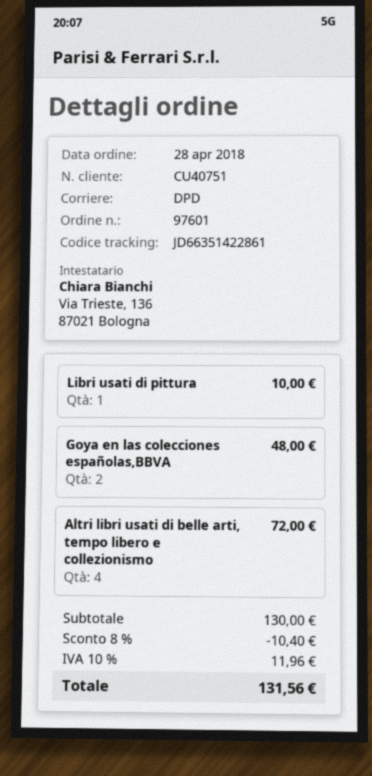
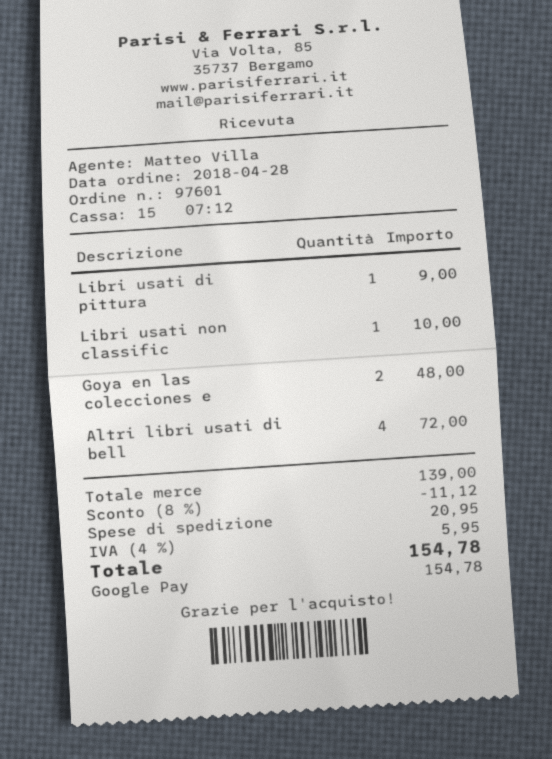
Libri usati di pittura: 1 for 10.00 -> 1 for 9.00
Libri usati non classific: none -> 1 for 10.00
subtotal: 130.00 -> 139.00
discount: 8% = 10.40 -> 8% = 11.12
shipping: none -> 20.95
tax: 10% = 11.96 -> 4% = 5.95
total: 131.56 -> 154.78

